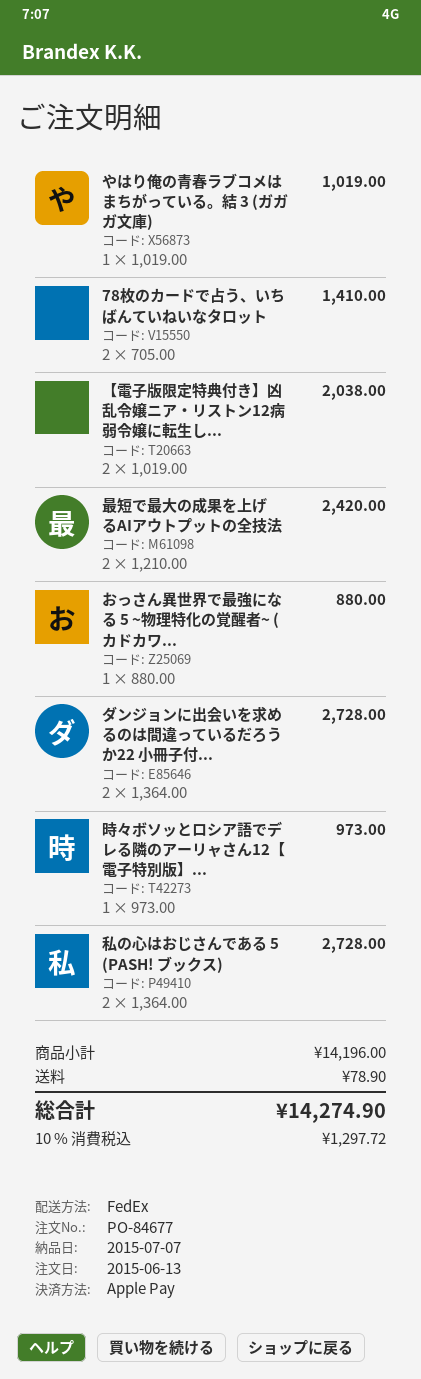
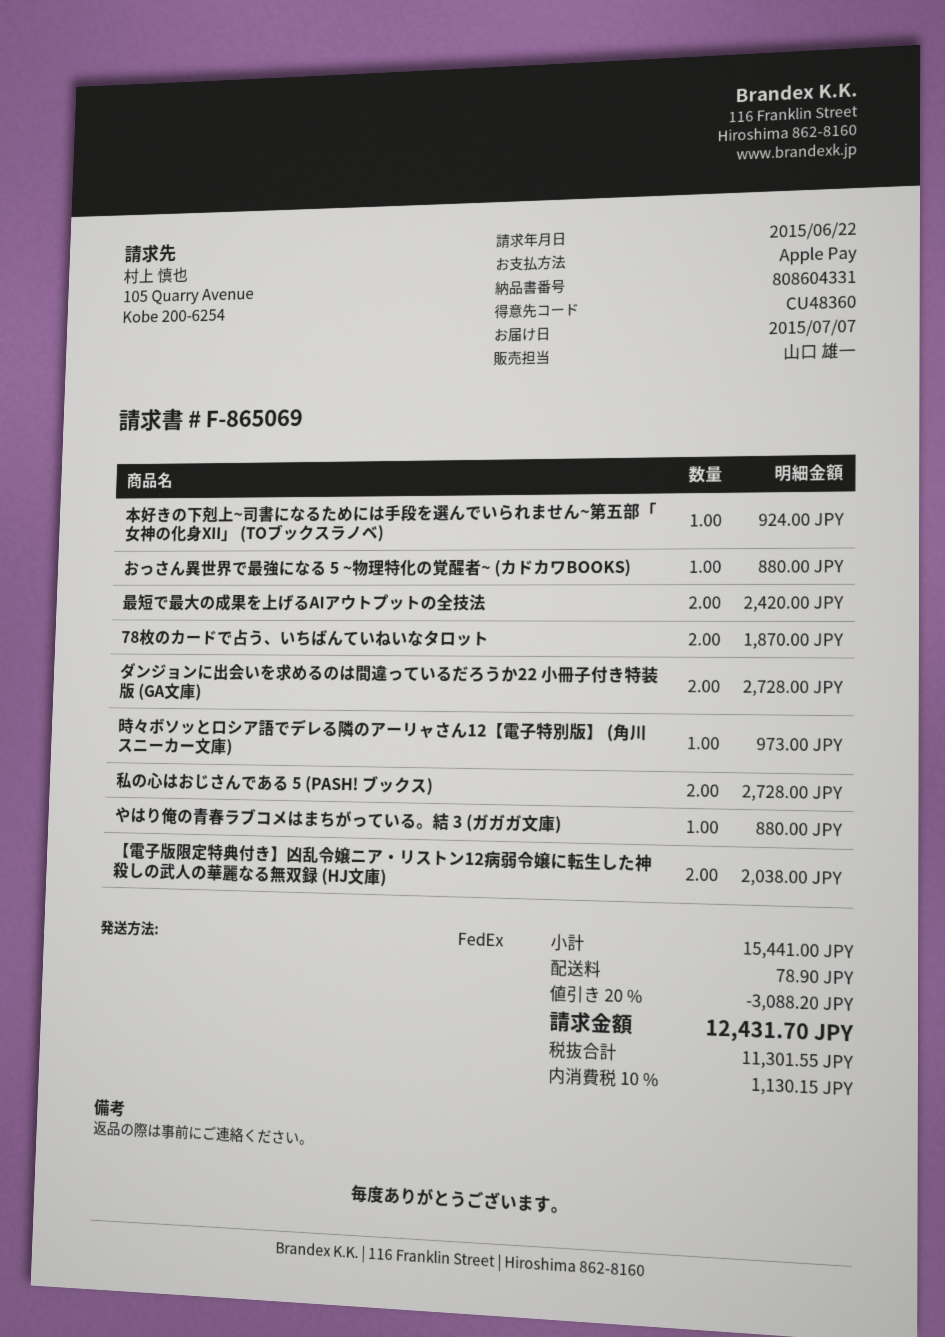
やはり俺の青春ラブコメはまちがっている。結 3 (ガガガ文庫): 1 for 1019.00 -> 1 for 880.00
78枚のカードで占う、いちばんていねいなタロット: 2 for 1410.00 -> 2 for 1870.00
本好きの下剋上~司書になるためには手段を選んでいられません~第五部「女神の化身XII」 (TOブックスラノベ): none -> 1 for 924.00
subtotal: 14196.00 -> 15441.00
discount: none -> 20% = 3088.20
tax: 10% = 1297.72 -> 10% = 1130.15
total: 14274.90 -> 12431.70

